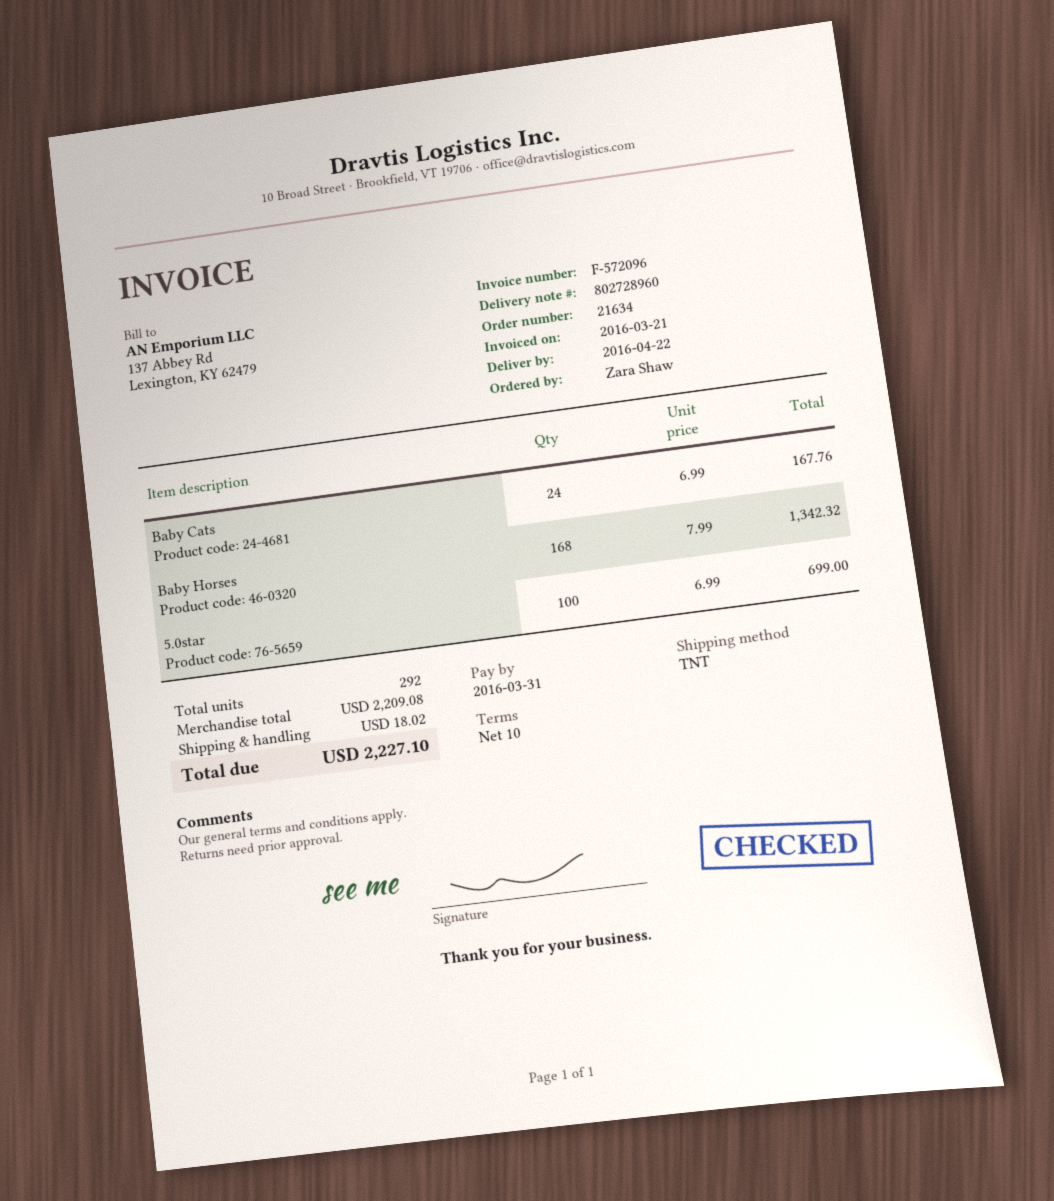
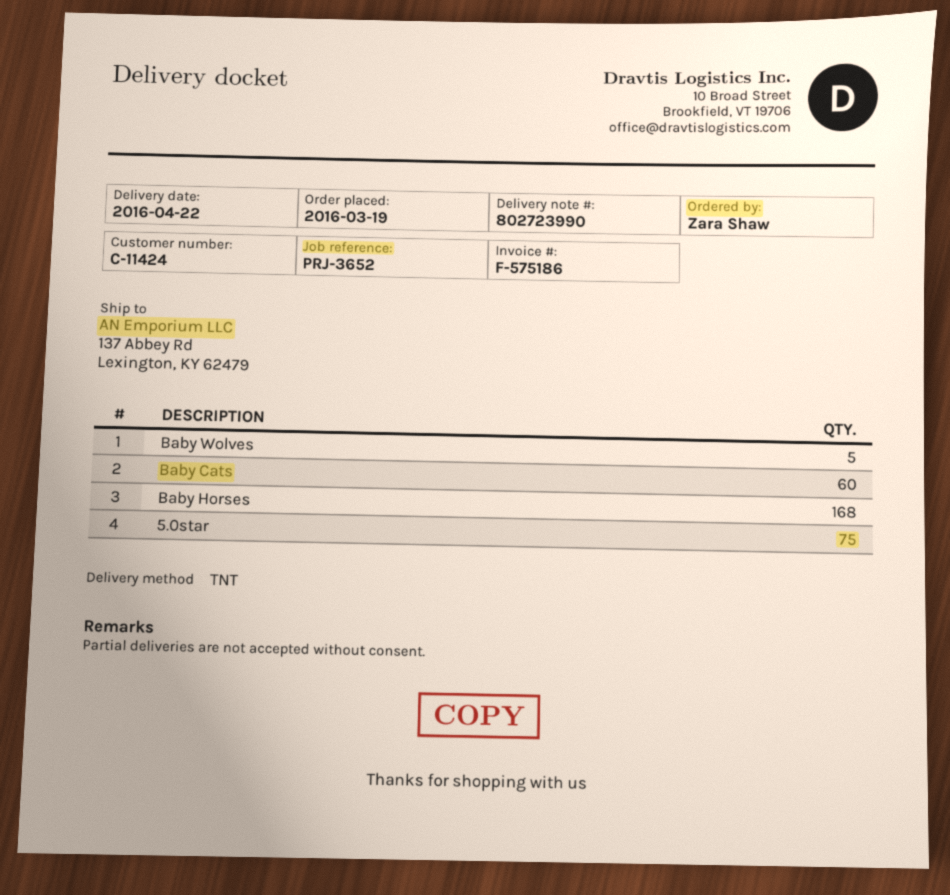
delivery note number: 802728960 -> 802723990
invoice number: F-572096 -> F-575186
Baby Cats: 24 -> 60
5.0star: 100 -> 75
Baby Wolves: none -> 5

